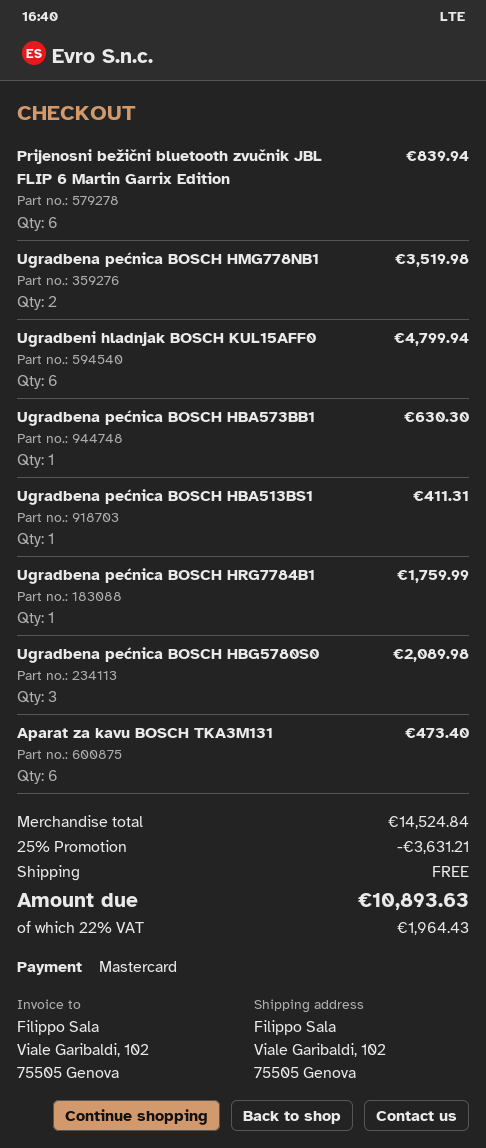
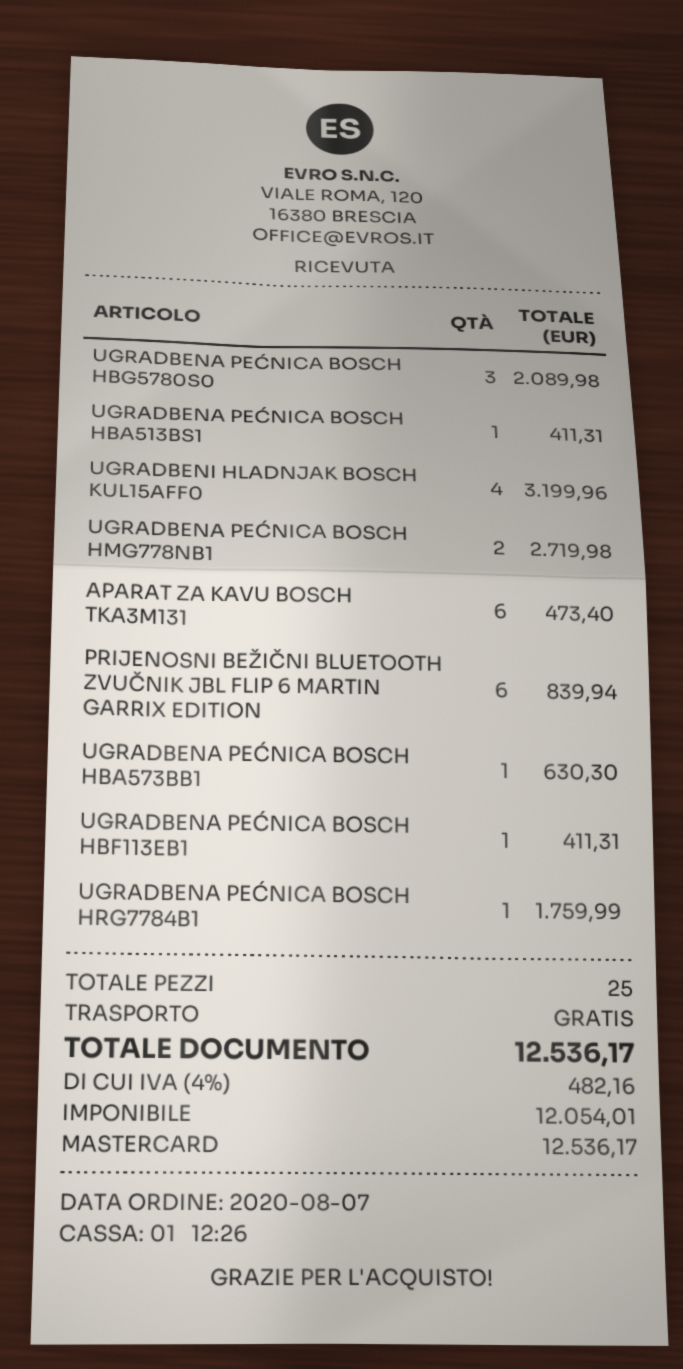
Ugradbena pećnica BOSCH HMG778NB1: 2 for 3519.98 -> 2 for 2719.98
Ugradbeni hladnjak BOSCH KUL15AFF0: 6 for 4799.94 -> 4 for 3199.96
UGRADBENA PEĆNICA BOSCH HBF113EB1: none -> 1 for 411.31
discount: 25% = 3631.21 -> none
tax: 22% = 1964.43 -> 4% = 482.16
total: 10893.63 -> 12536.17

